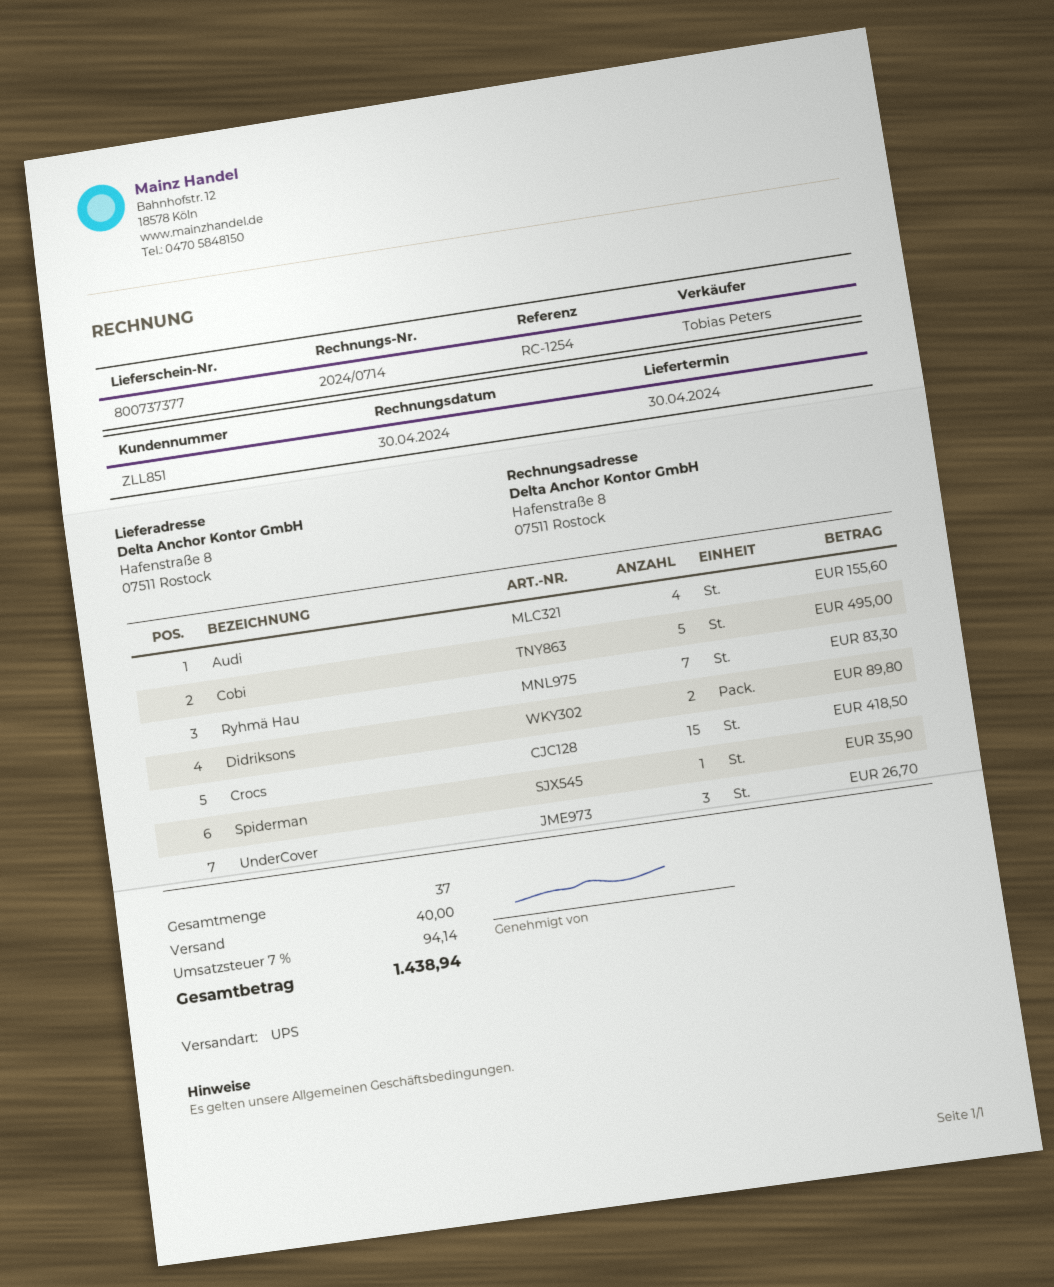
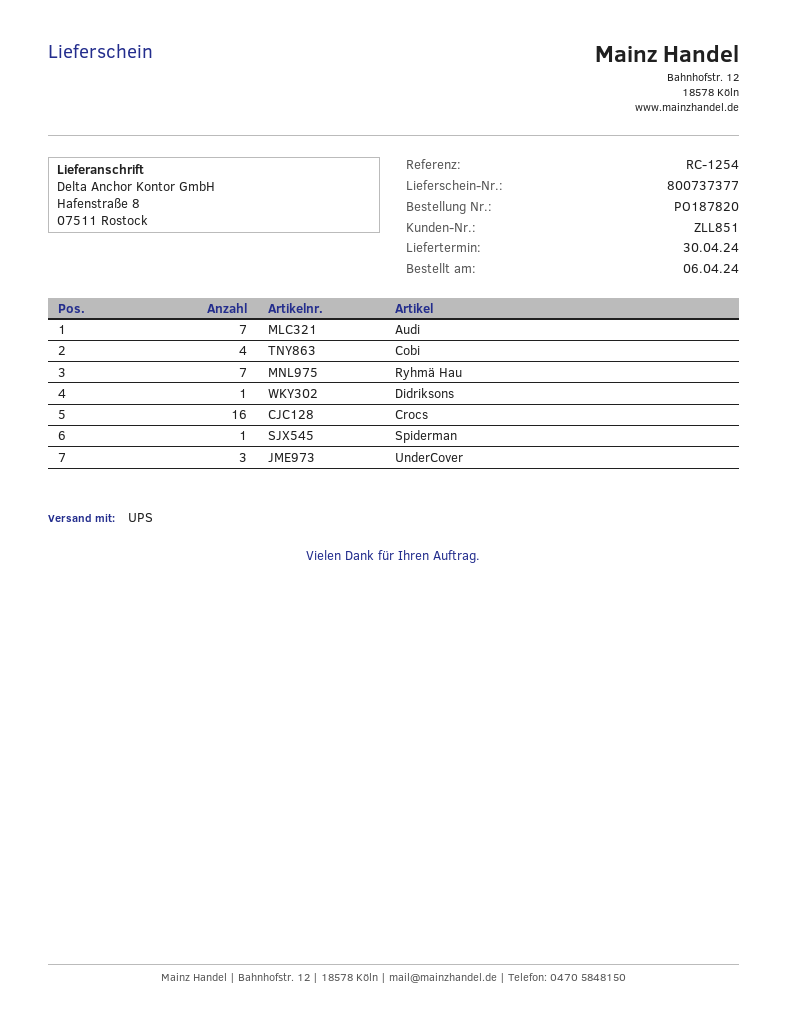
Audi: 4 -> 7
Cobi: 5 -> 4
Didriksons: 2 -> 1
Crocs: 15 -> 16

